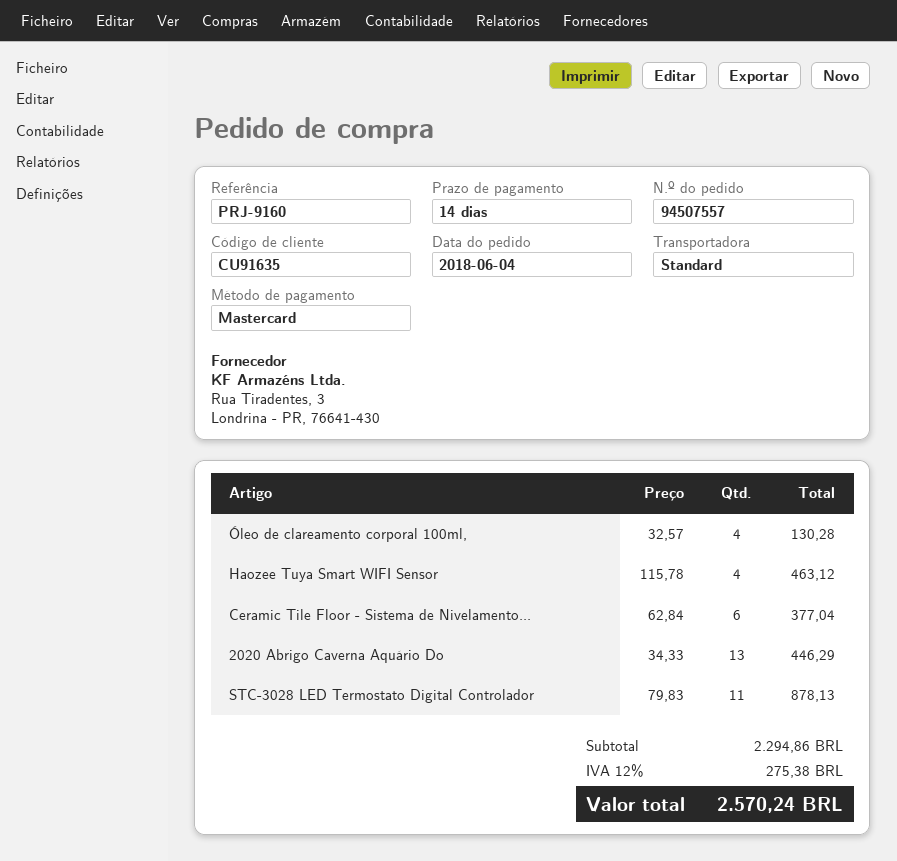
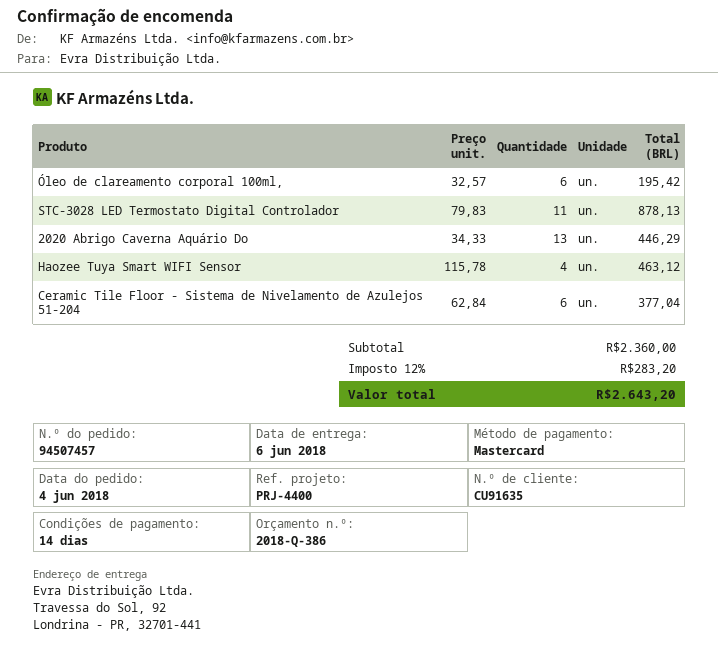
order number: 94507557 -> 94507457
reference: PRJ-9160 -> PRJ-4400
Óleo de clareamento corporal 100ml,: 4 x 32.57 = 130.28 -> 6 x 32.57 = 195.42
subtotal: 2294.86 -> 2360.00
tax: 12% = 275.38 -> 12% = 283.20
total: 2570.24 -> 2643.20

